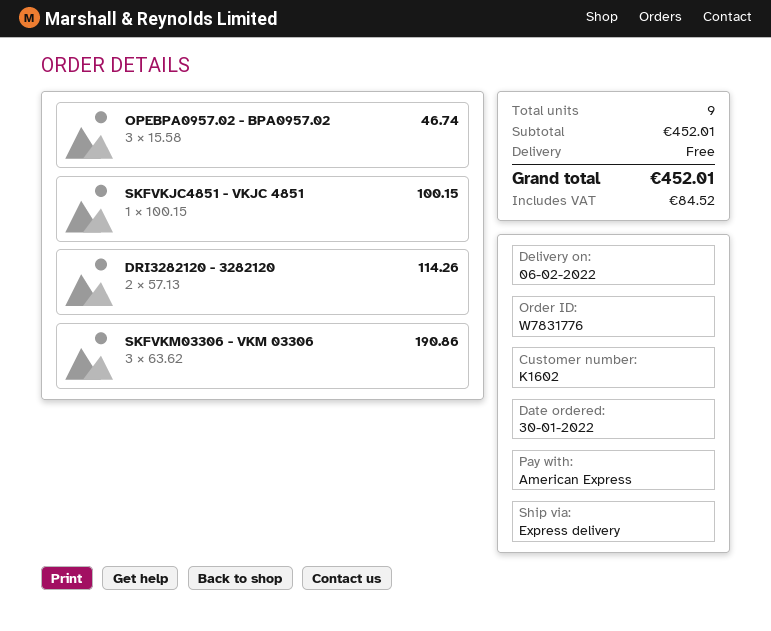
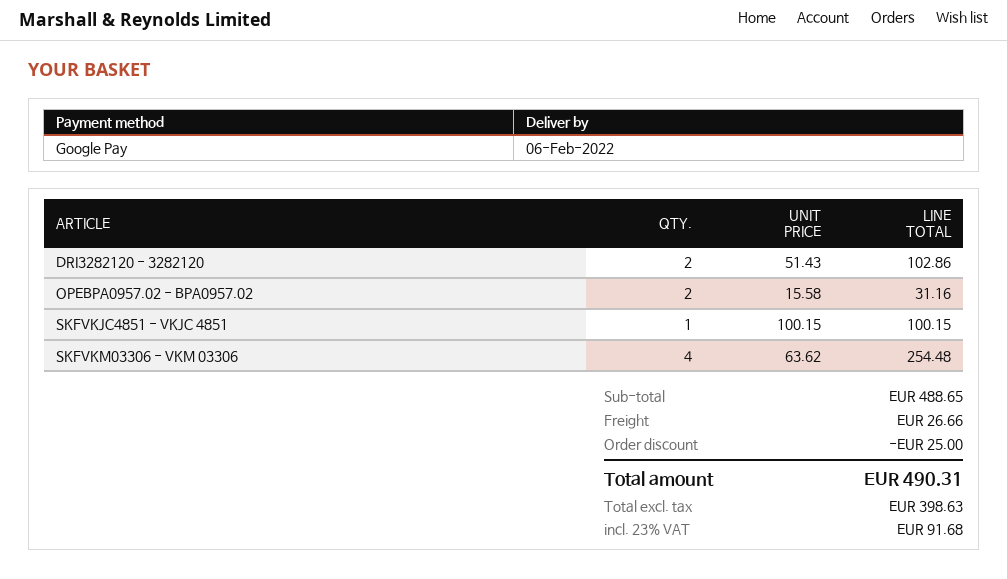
payment method: American Express -> Google Pay
OPEBPA0957.02 - BPA0957.02: 3 x 15.58 = 46.74 -> 2 x 15.58 = 31.16
DRI3282120 - 3282120: 2 x 57.13 = 114.26 -> 2 x 51.43 = 102.86
SKFVKM03306 - VKM 03306: 3 x 63.62 = 190.86 -> 4 x 63.62 = 254.48
subtotal: 452.01 -> 488.65
discount: none -> 25.00
shipping: 0.00 -> 26.66
tax: 84.52 -> 91.68
total: 452.01 -> 490.31

